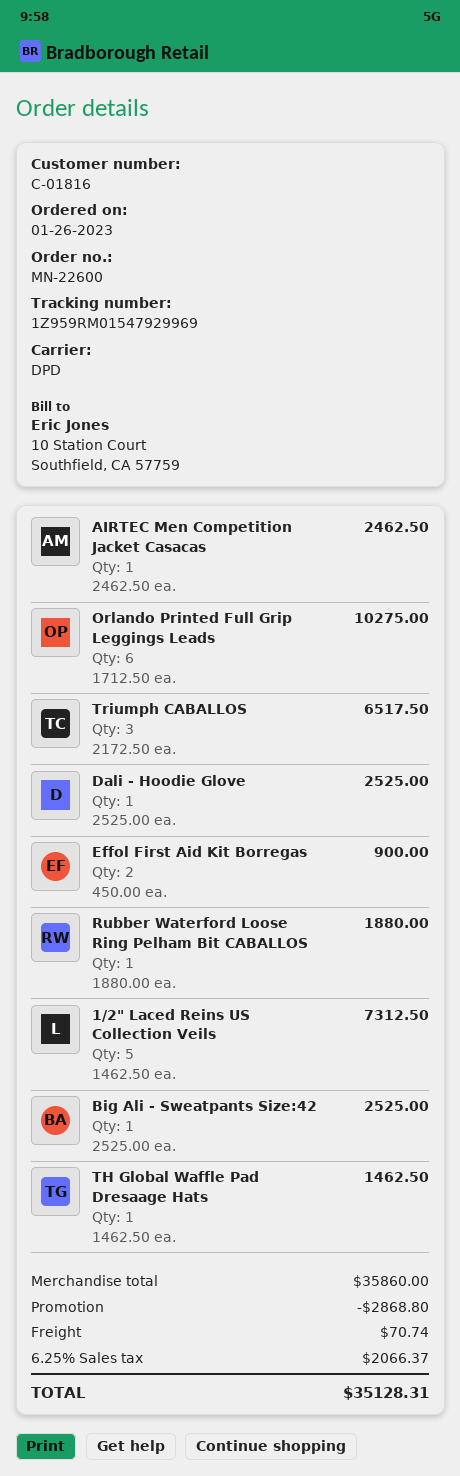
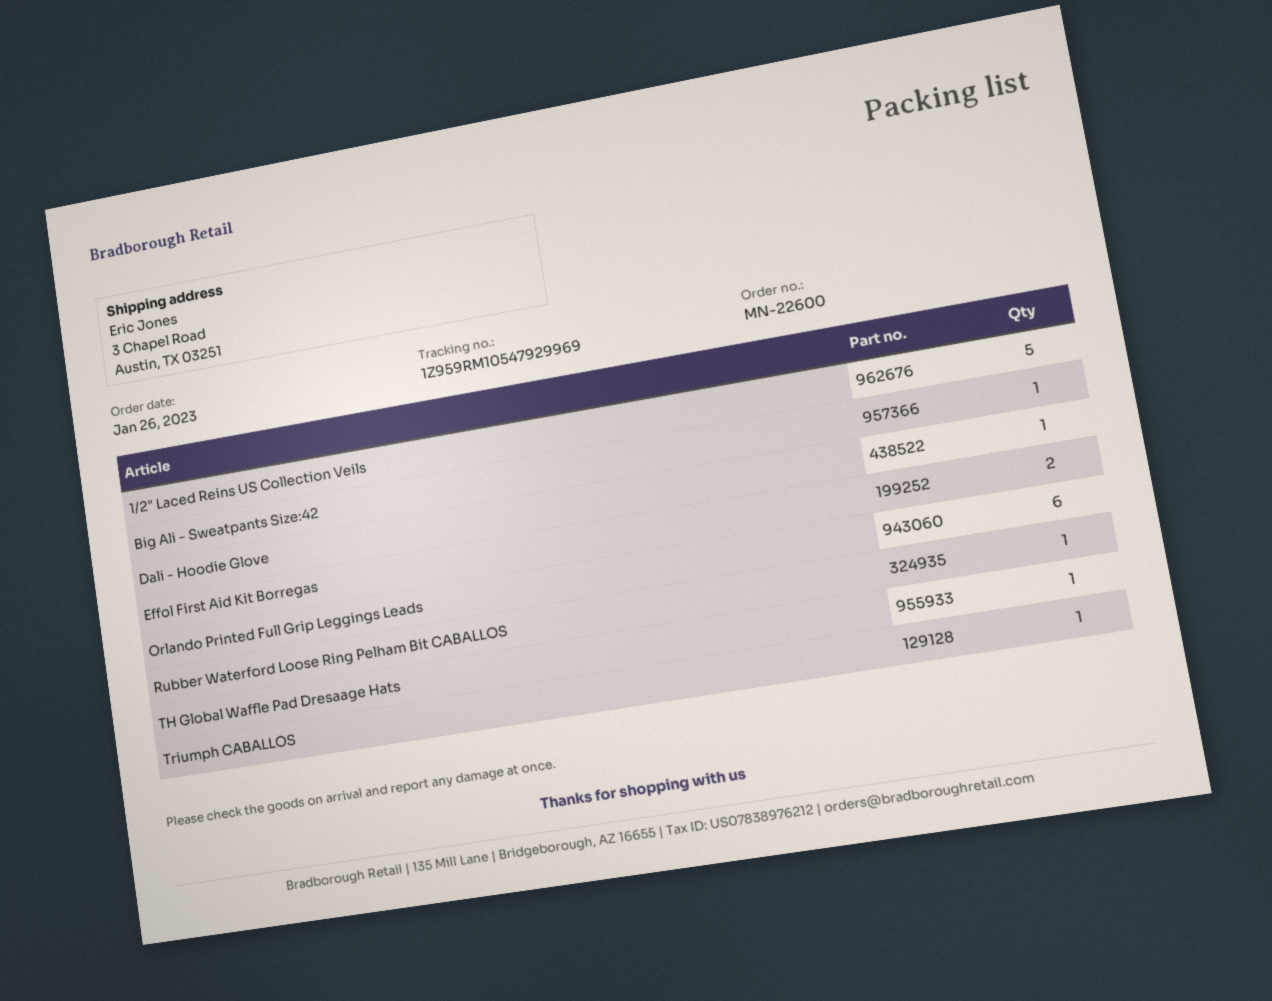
tracking number: 1Z959RM01547929969 -> 1Z959RM10547929969
AIRTEC Men Competition Jacket Casacas: 1 -> none
Triumph CABALLOS: 3 -> 1

